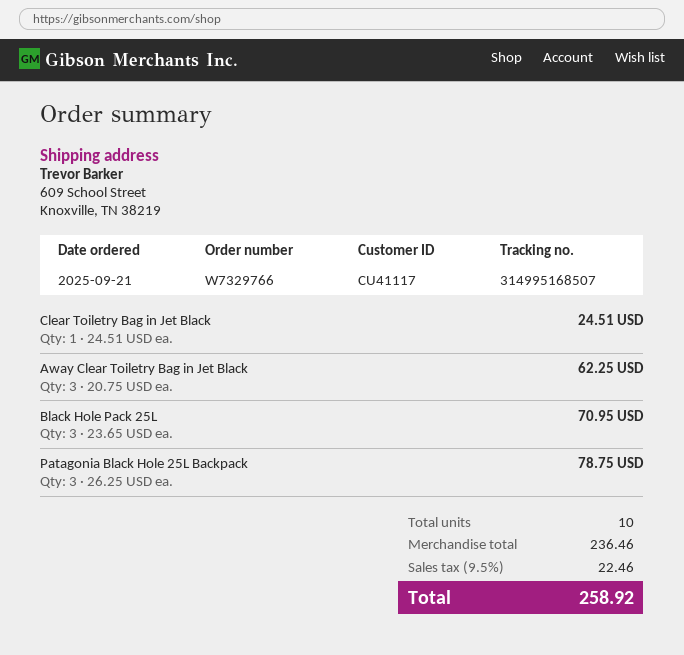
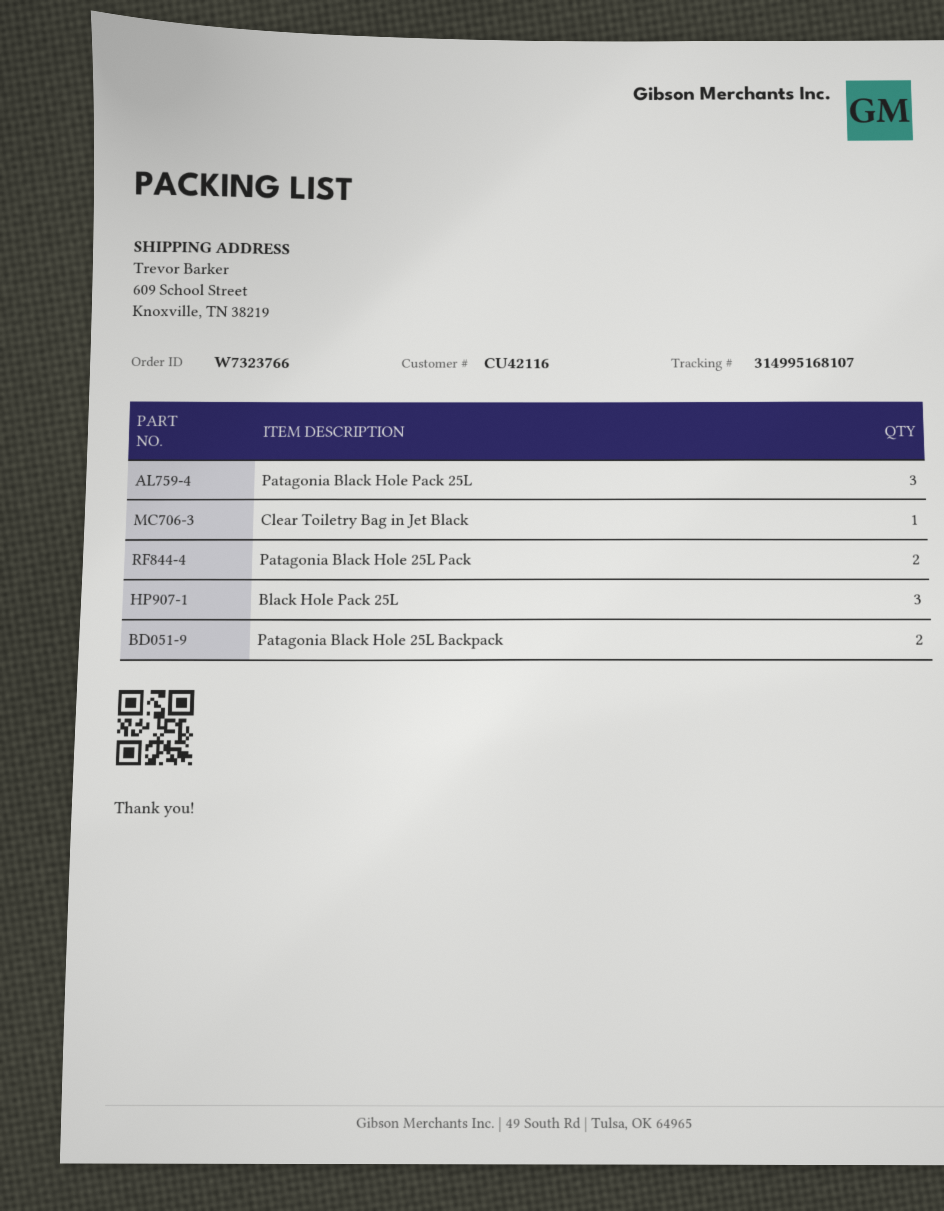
order number: W7329766 -> W7323766
customer number: CU41117 -> CU42116
tracking number: 314995168507 -> 314995168107
Away Clear Toiletry Bag in Jet Black: 3 -> none
Patagonia Black Hole 25L Backpack: 3 -> 2
Patagonia Black Hole Pack 25L: none -> 3
Patagonia Black Hole 25L Pack: none -> 2

